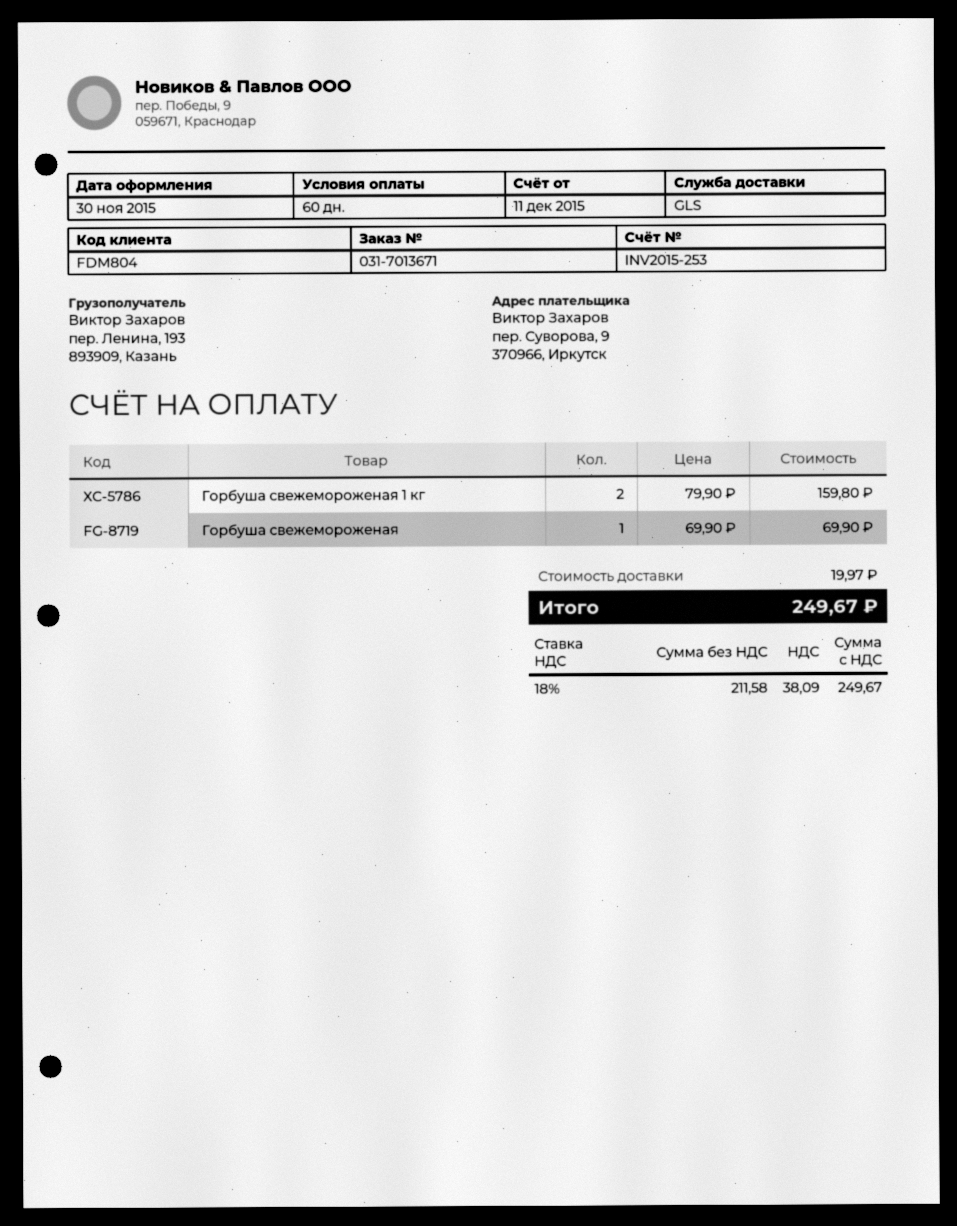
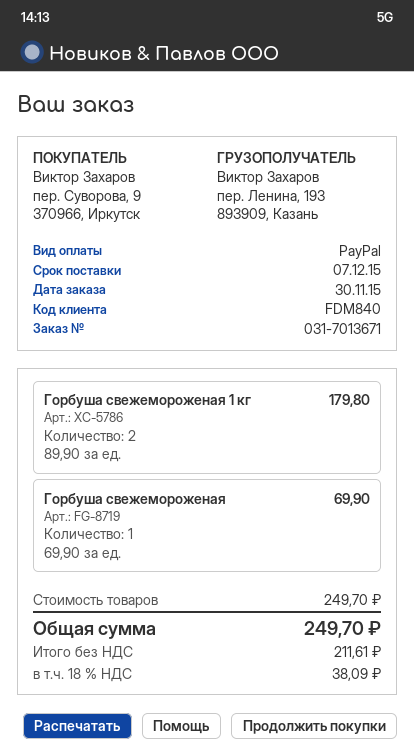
customer number: FDM804 -> FDM840
Горбуша свежемороженая 1 кг: 2 x 79.90 = 159.80 -> 2 x 89.90 = 179.80
shipping: 19.97 -> none
net: 211.58 -> 211.61
total: 249.67 -> 249.70

